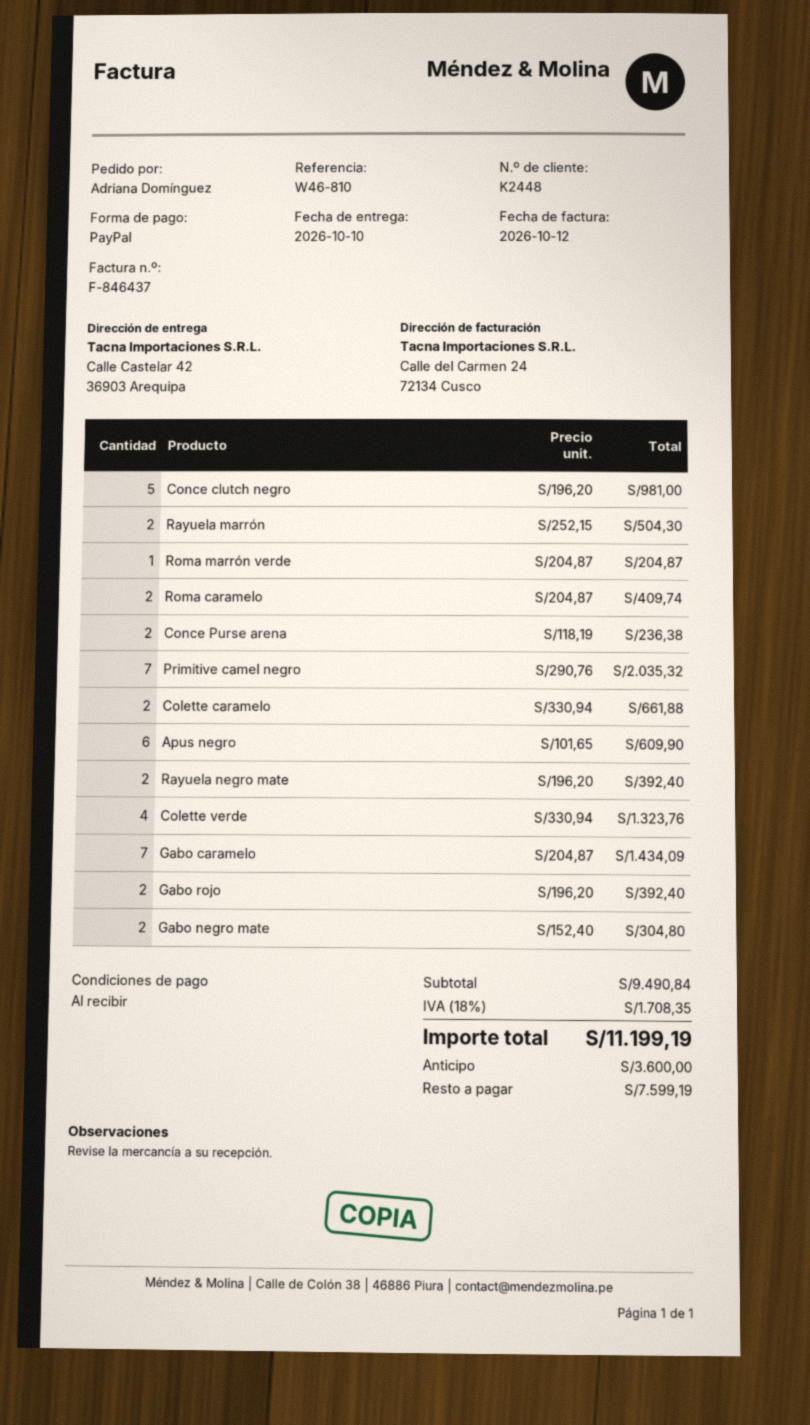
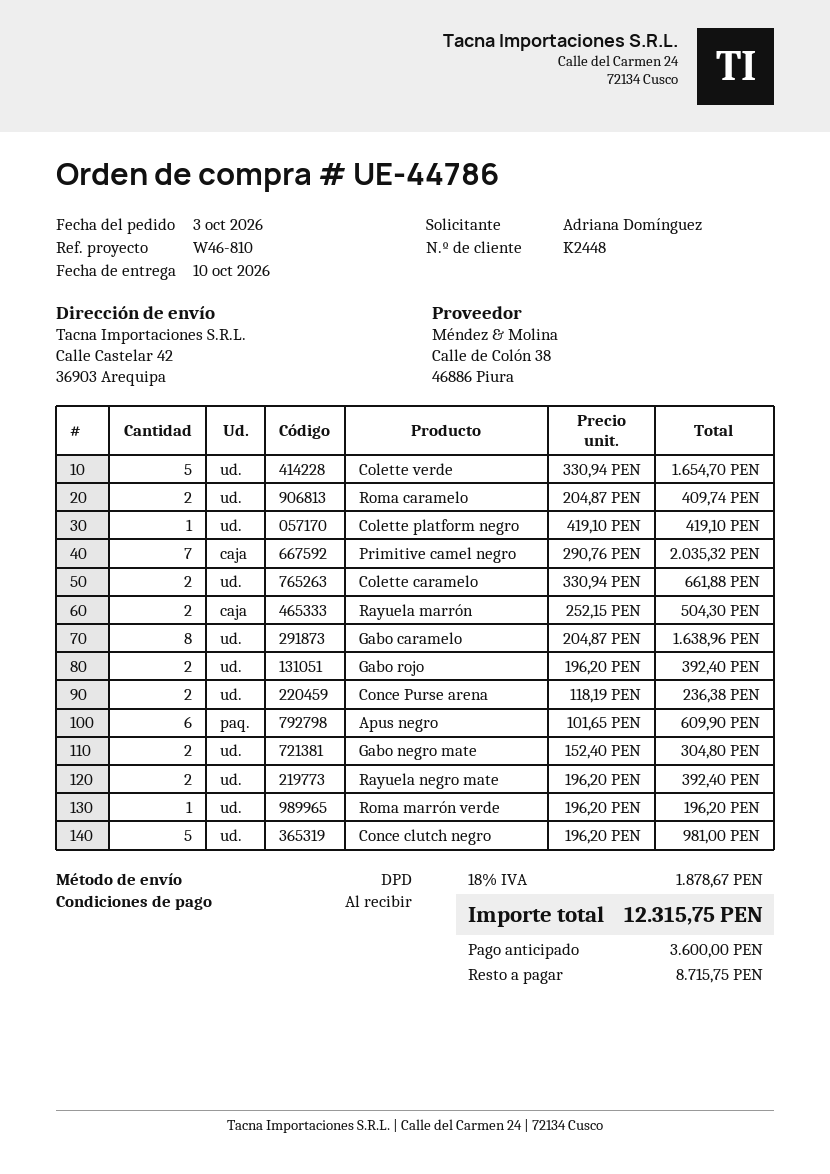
Roma marrón verde: 1 x 204.87 = 204.87 -> 1 x 196.20 = 196.20
Colette verde: 4 x 330.94 = 1323.76 -> 5 x 330.94 = 1654.70
Gabo caramelo: 7 x 204.87 = 1434.09 -> 8 x 204.87 = 1638.96
Colette platform negro: none -> 1 x 419.10 = 419.10
tax: 18% = 1708.35 -> 18% = 1878.67
total: 11199.19 -> 12315.75
balance: 7599.19 -> 8715.75

